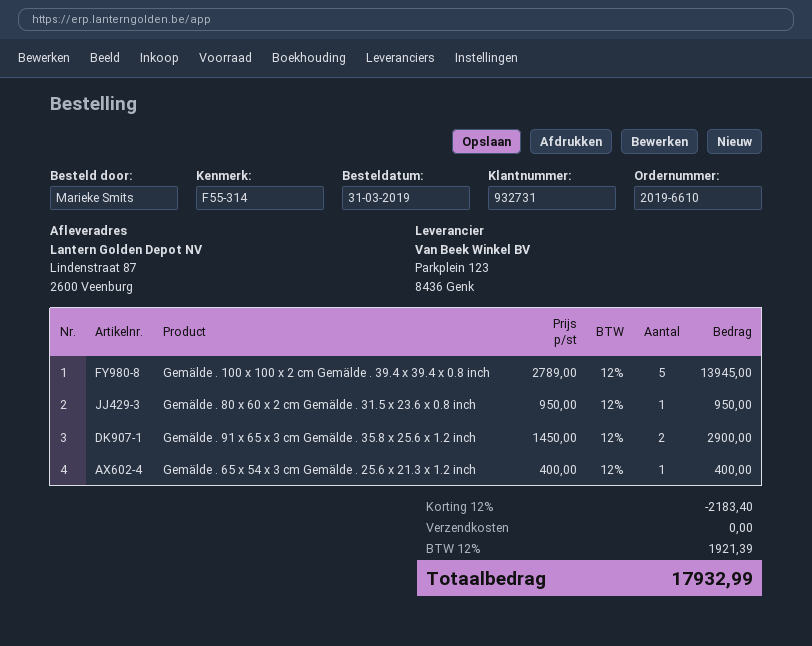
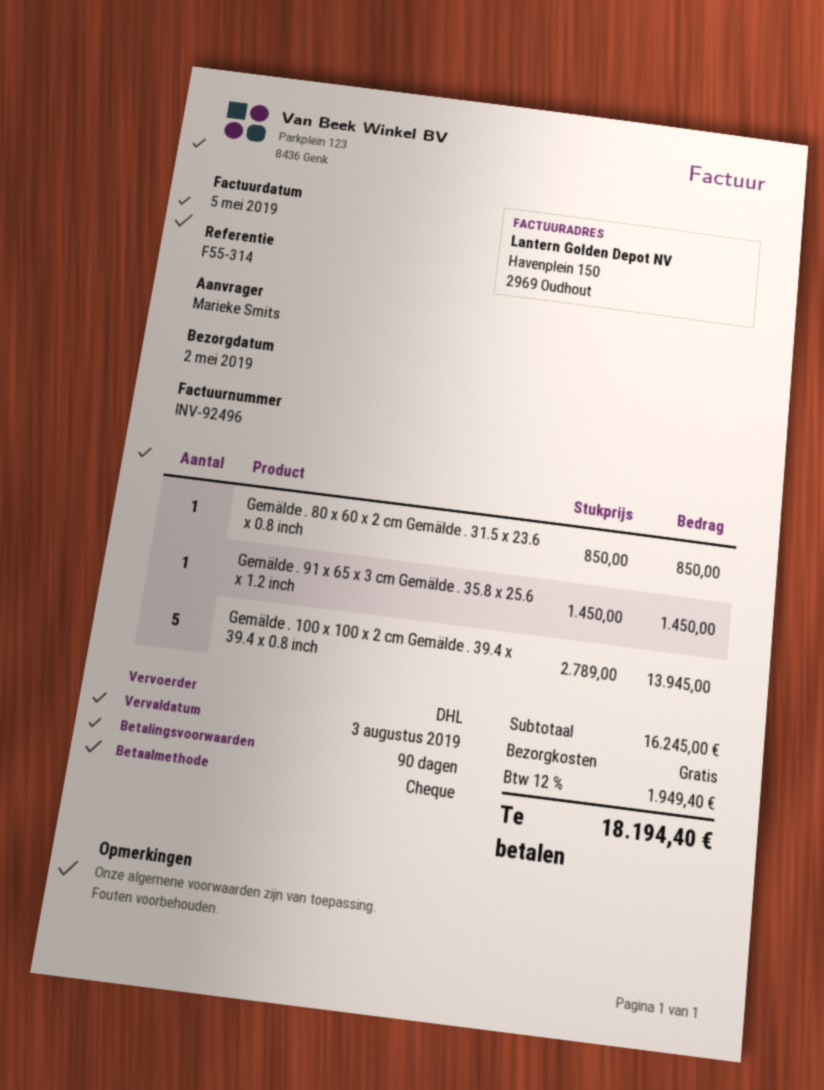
Gemälde . 80 x 60 x 2 cm Gemälde . 31.5 x 23.6 x 0.8 inch: 1 x 950.00 = 950.00 -> 1 x 850.00 = 850.00
Gemälde . 91 x 65 x 3 cm Gemälde . 35.8 x 25.6 x 1.2 inch: 2 x 1450.00 = 2900.00 -> 1 x 1450.00 = 1450.00
Gemälde . 65 x 54 x 3 cm Gemälde . 25.6 x 21.3 x 1.2 inch: 1 x 400.00 = 400.00 -> none
discount: 12% = 2183.40 -> none
tax: 12% = 1921.39 -> 12% = 1949.40
total: 17932.99 -> 18194.40

